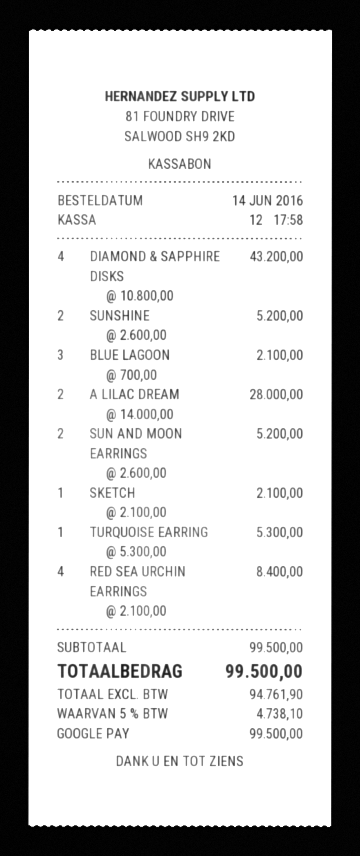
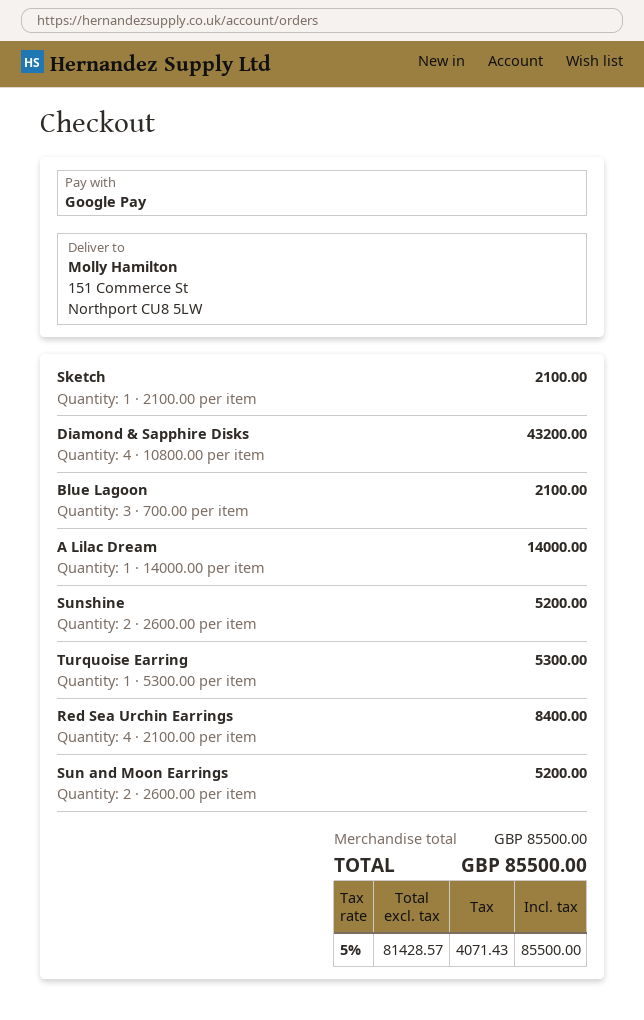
A LILAC DREAM: 2 x 14000.00 = 28000.00 -> 1 x 14000.00 = 14000.00
subtotal: 99500.00 -> 85500.00
net: 94761.90 -> 81428.57
tax: 5% = 4738.10 -> 5% = 4071.43
total: 99500.00 -> 85500.00

